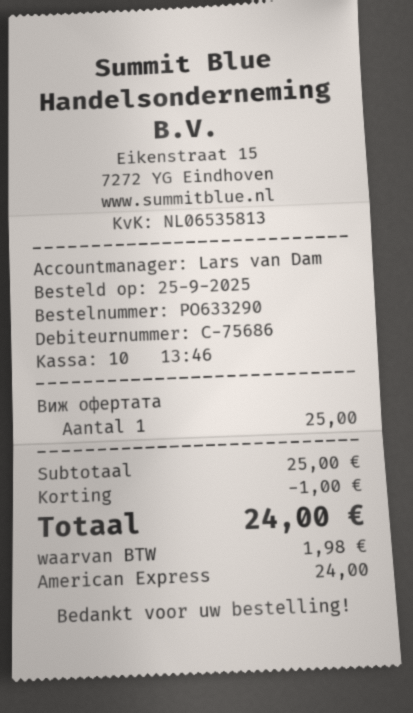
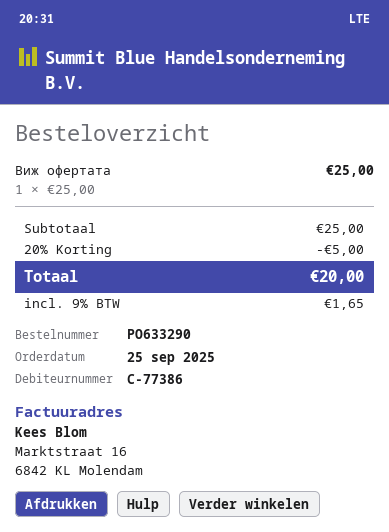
customer number: C-75686 -> C-77386
discount: 1.00 -> 5.00
tax: 1.98 -> 1.65
total: 24.00 -> 20.00

